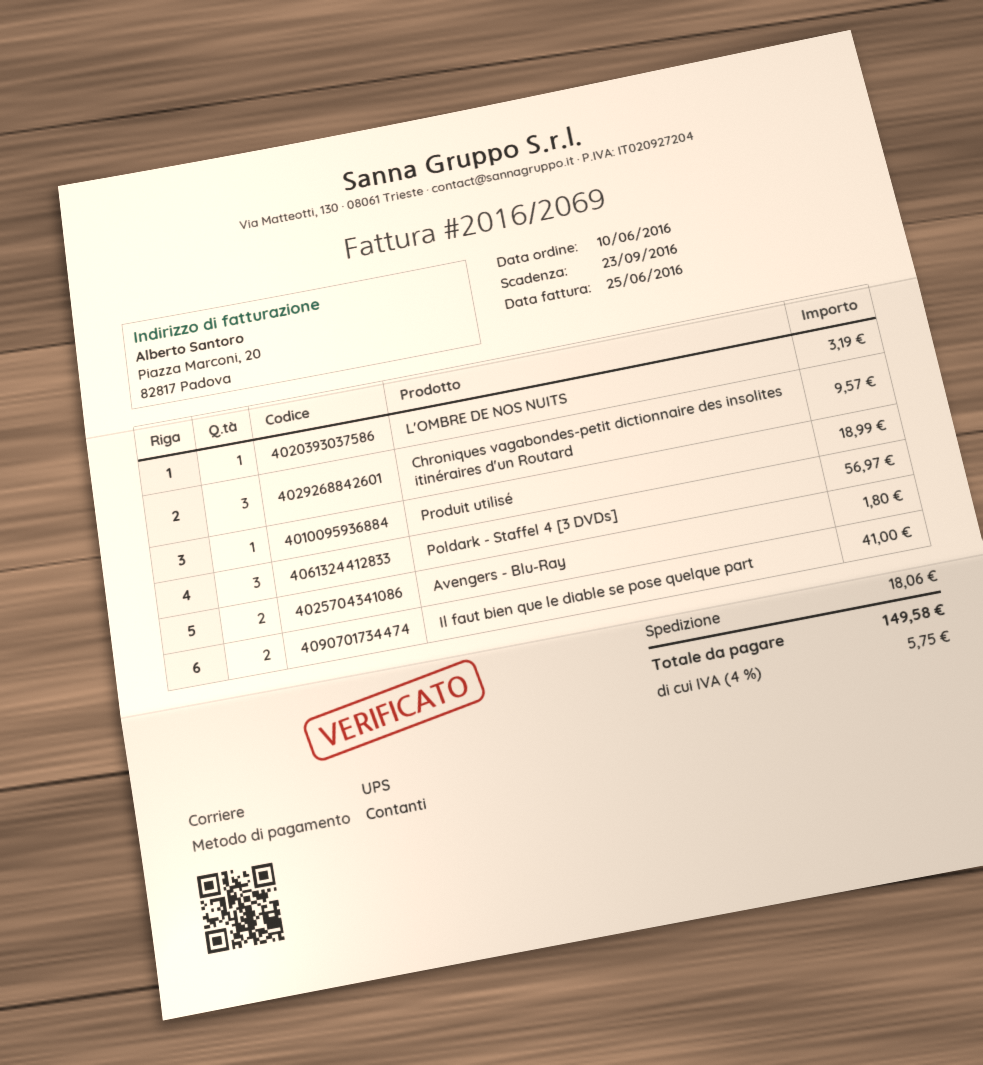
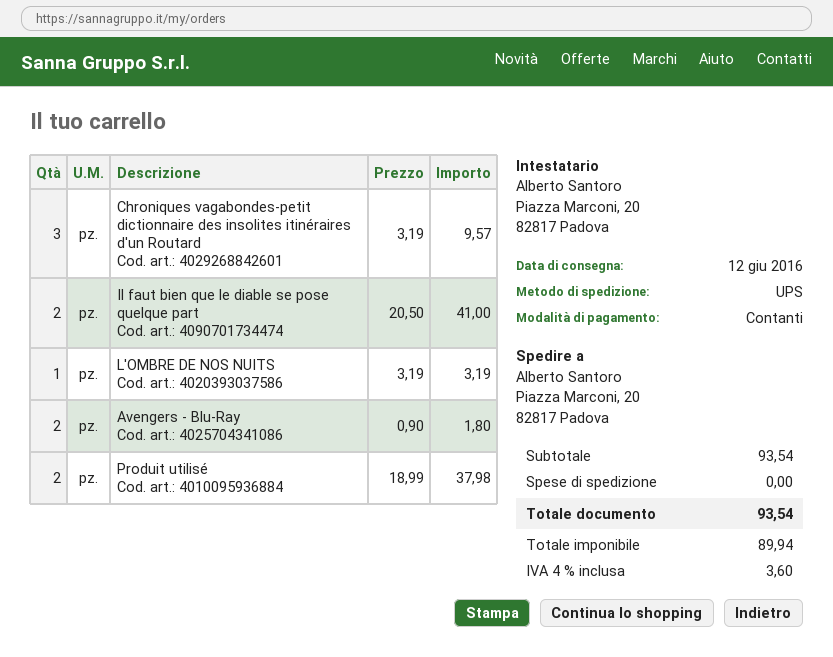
Produit utilisé: 1 for 18.99 -> 2 for 37.98
Poldark - Staffel 4 [3 DVDs]: 3 for 56.97 -> none
shipping: 18.06 -> 0.00
tax: 4% = 5.75 -> 4% = 3.60
total: 149.58 -> 93.54

